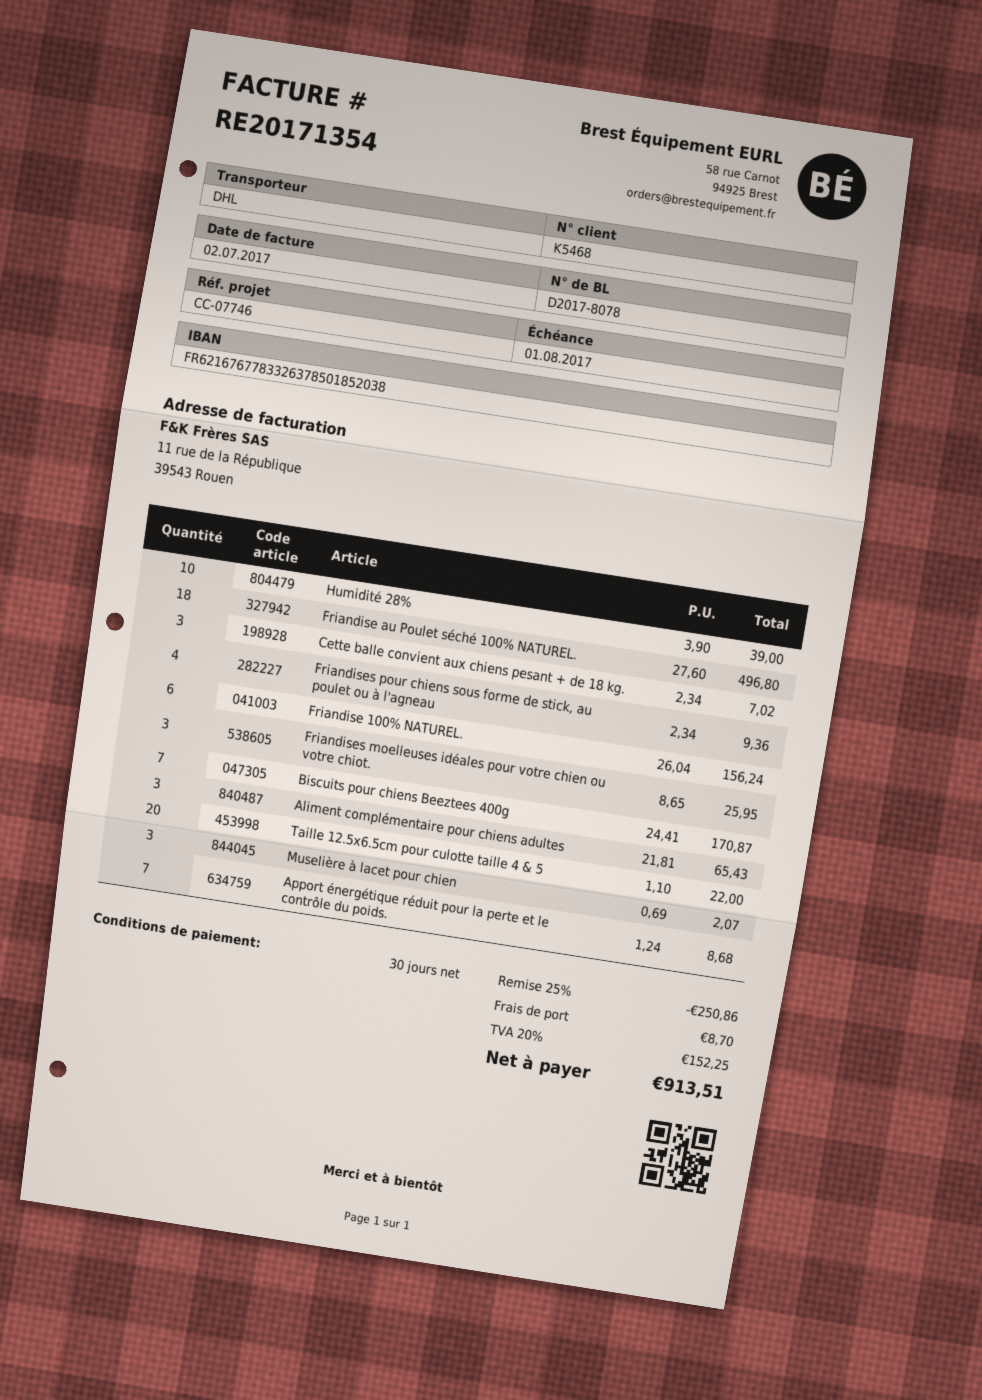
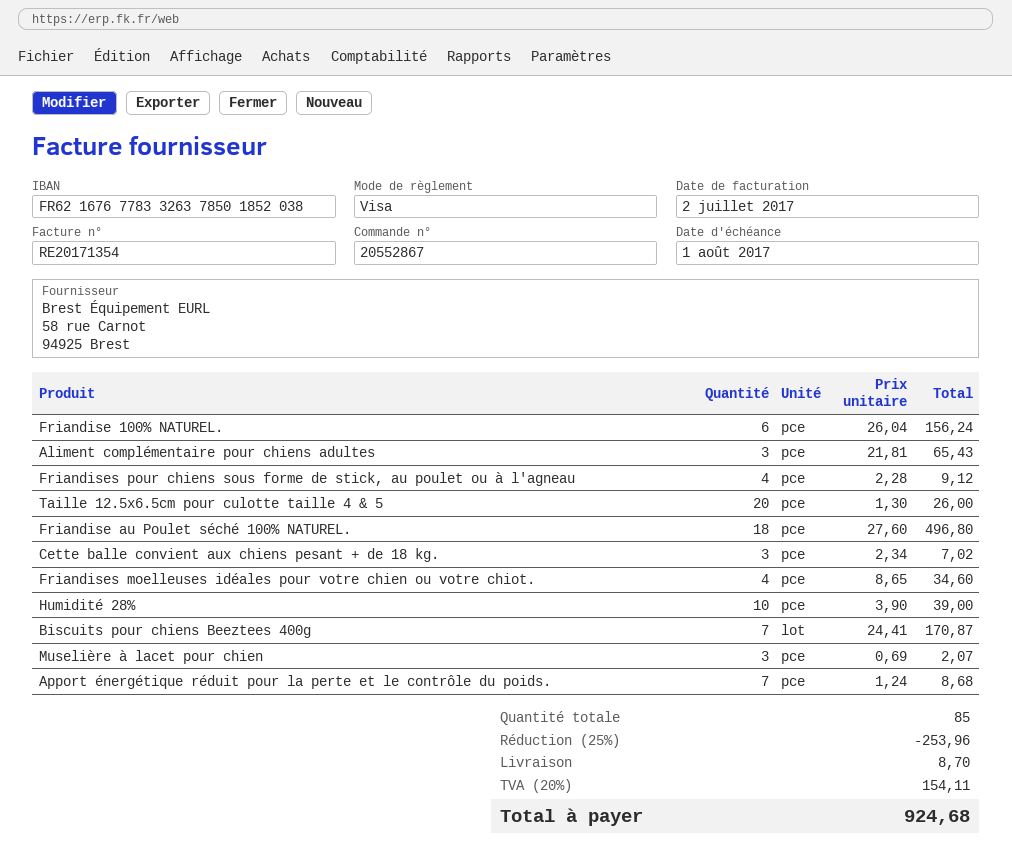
Friandises pour chiens sous forme de stick, au poulet ou à l'agneau: 4 x 2.34 = 9.36 -> 4 x 2.28 = 9.12
Friandises moelleuses idéales pour votre chien ou votre chiot.: 3 x 8.65 = 25.95 -> 4 x 8.65 = 34.60
Taille 12.5x6.5cm pour culotte taille 4 & 5: 20 x 1.10 = 22.00 -> 20 x 1.30 = 26.00
discount: 25% = 250.86 -> 25% = 253.96
tax: 20% = 152.25 -> 20% = 154.11
total: 913.51 -> 924.68

